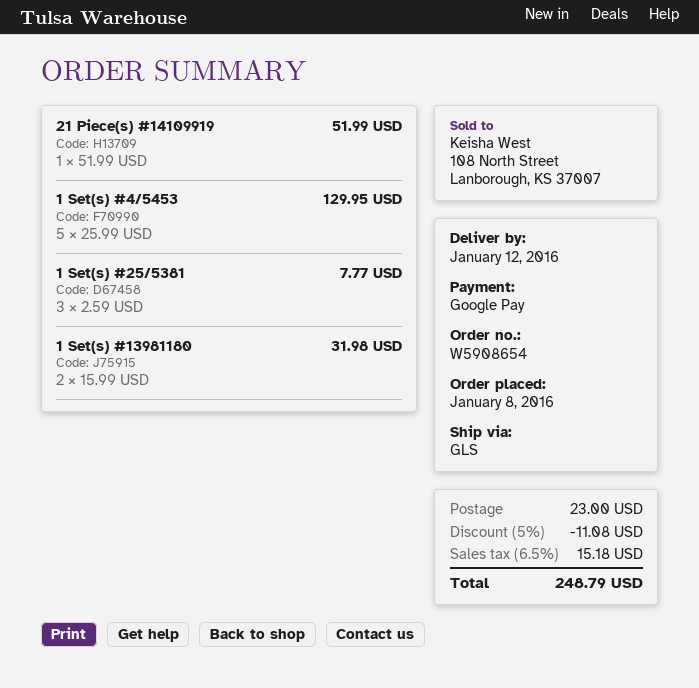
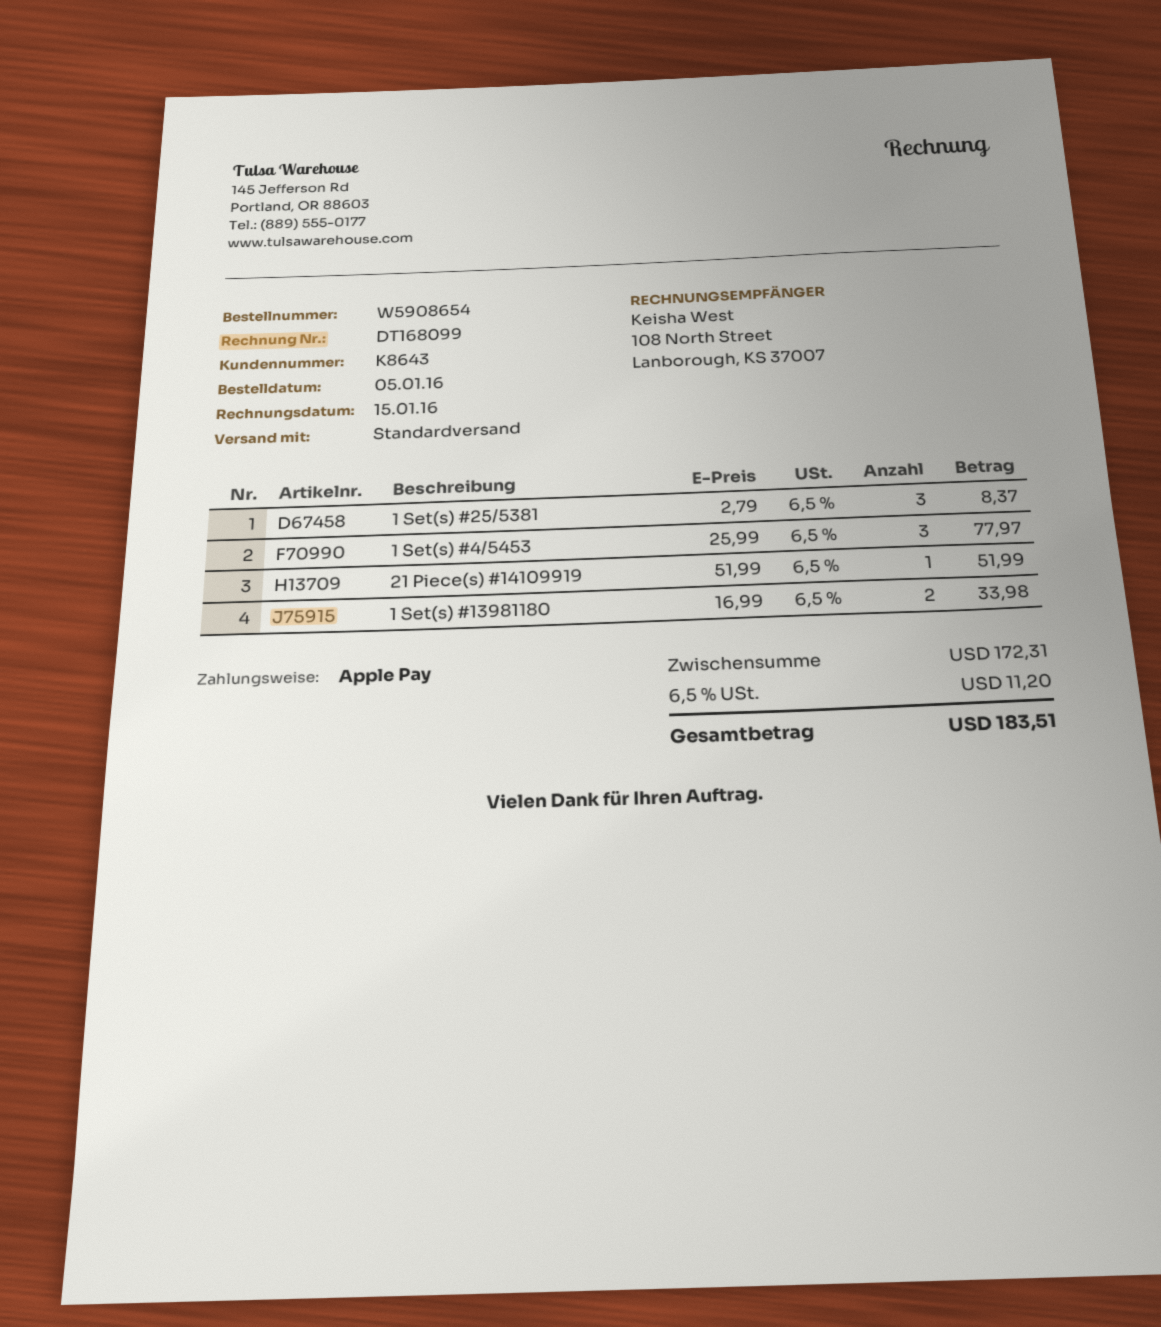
order date: 2016-01-08 -> 2016-01-05
payment method: Google Pay -> Apple Pay
shipping method: GLS -> standard
1 Set(s) #4/5453: 5 x 25.99 = 129.95 -> 3 x 25.99 = 77.97
1 Set(s) #25/5381: 3 x 2.59 = 7.77 -> 3 x 2.79 = 8.37
1 Set(s) #13981180: 2 x 15.99 = 31.98 -> 2 x 16.99 = 33.98
discount: 5% = 11.08 -> none
shipping: 23.00 -> none
tax: 6.5% = 15.18 -> 6.5% = 11.20
total: 248.79 -> 183.51

